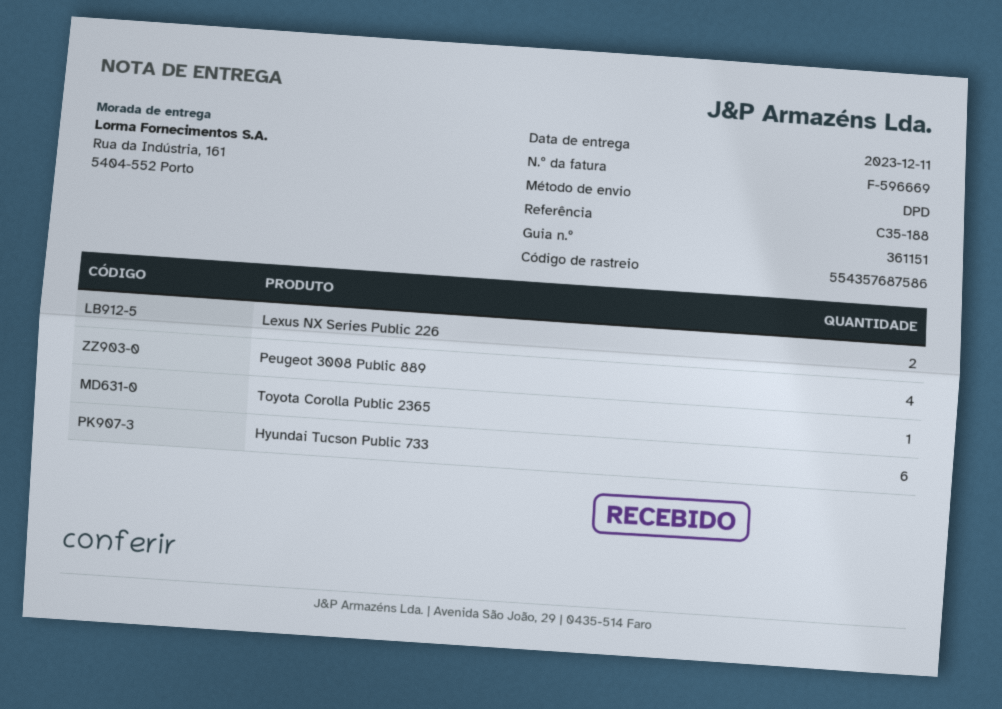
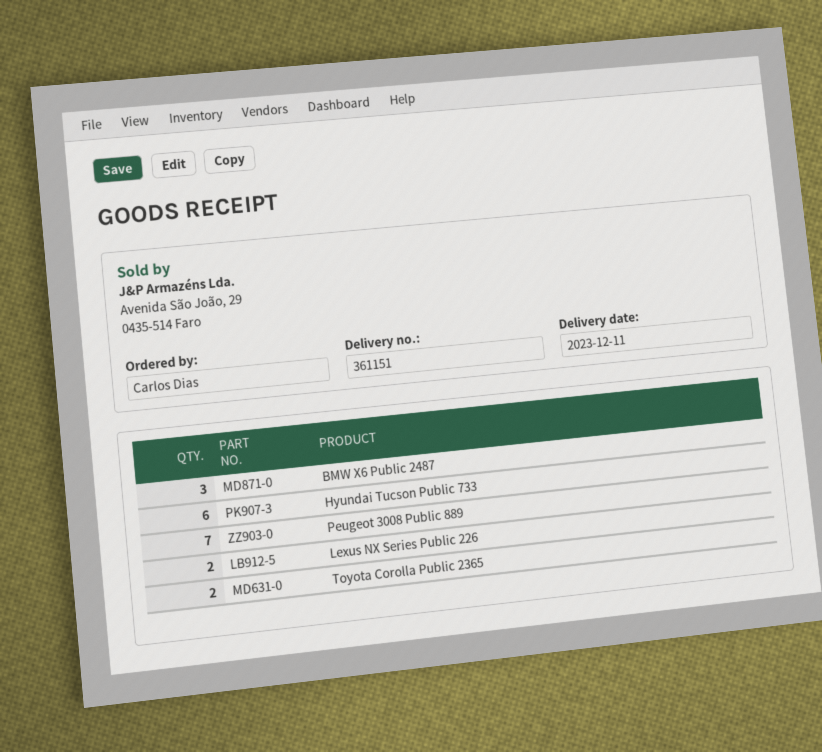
Peugeot 3008 Public 889: 4 -> 7
Toyota Corolla Public 2365: 1 -> 2
BMW X6 Public 2487: none -> 3

